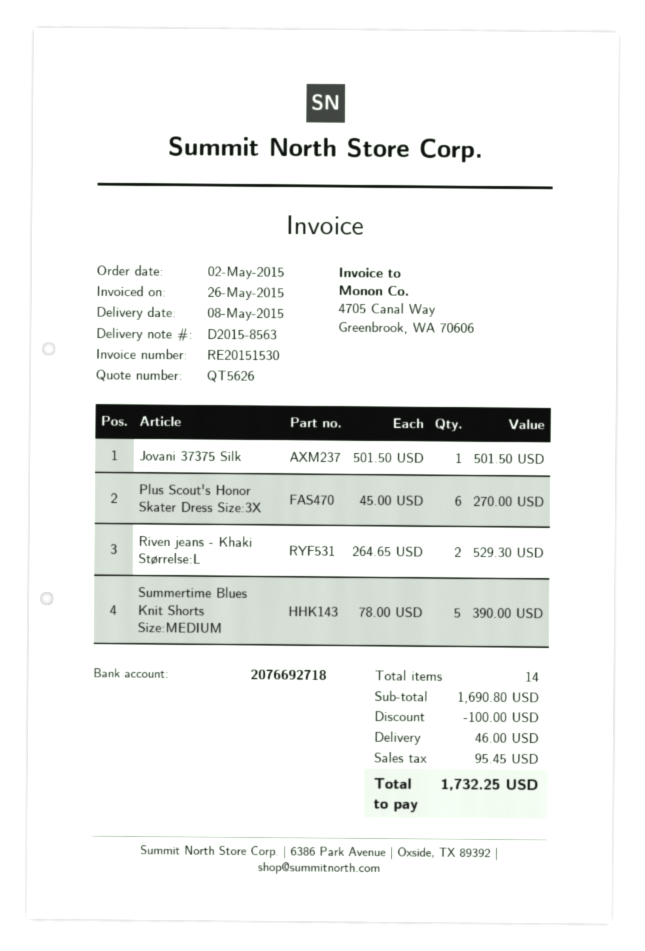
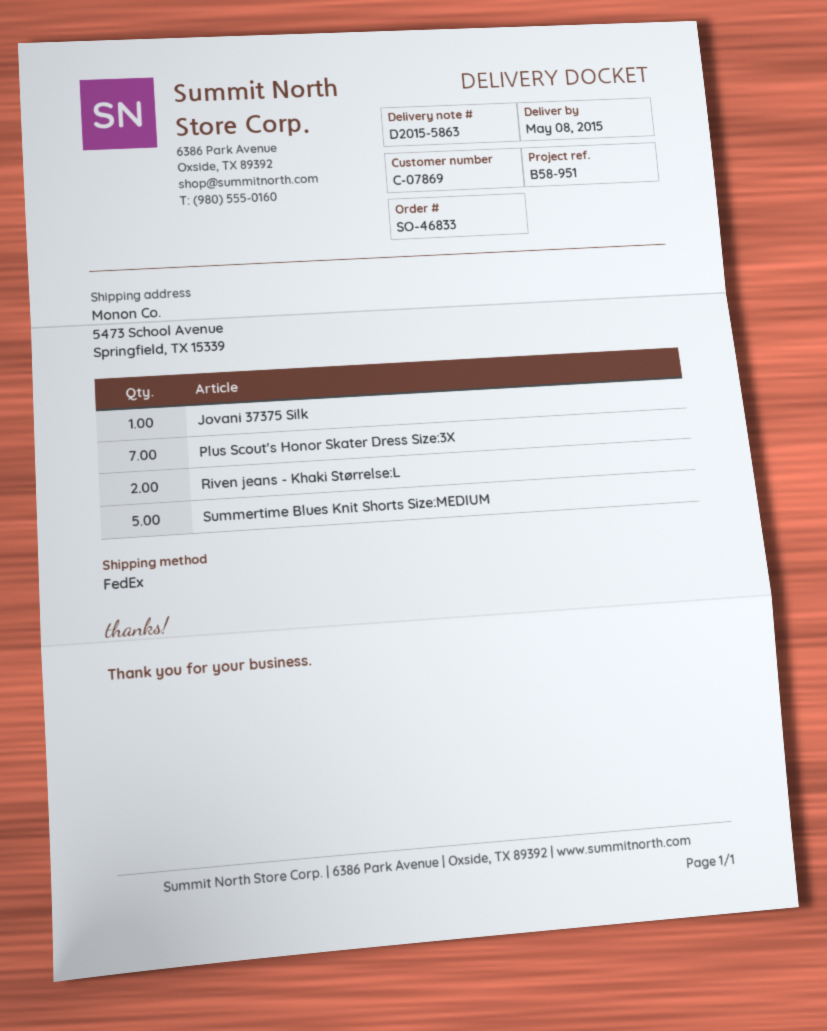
delivery note number: D2015-8563 -> D2015-5863
Plus Scout's Honor Skater Dress Size:3X: 6 -> 7

